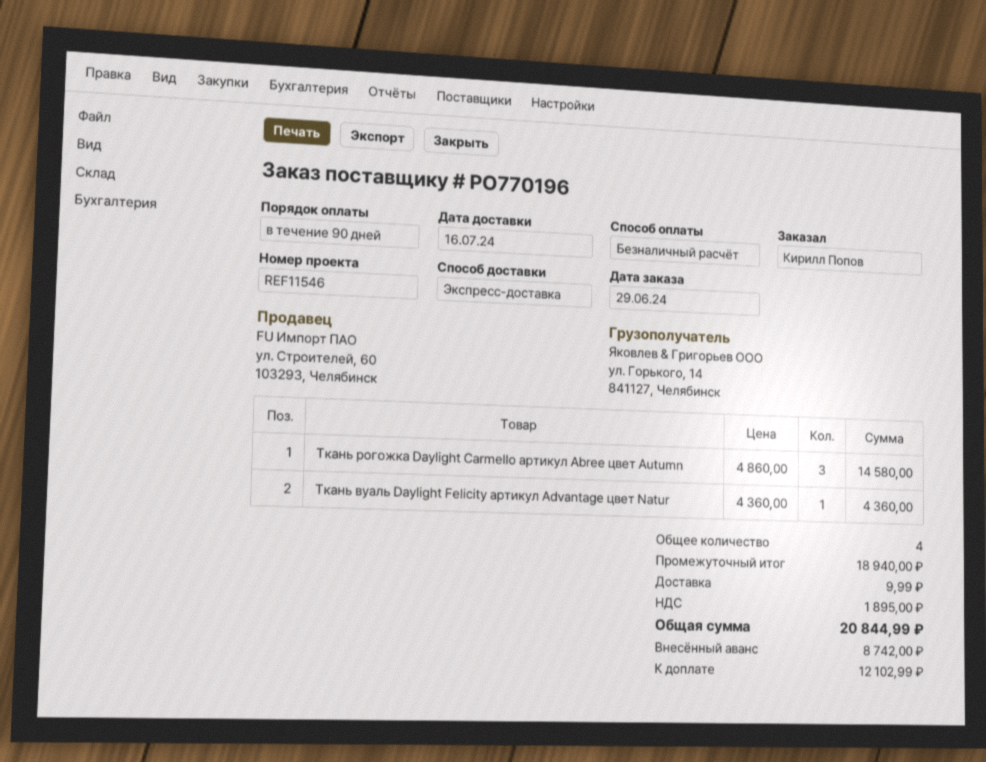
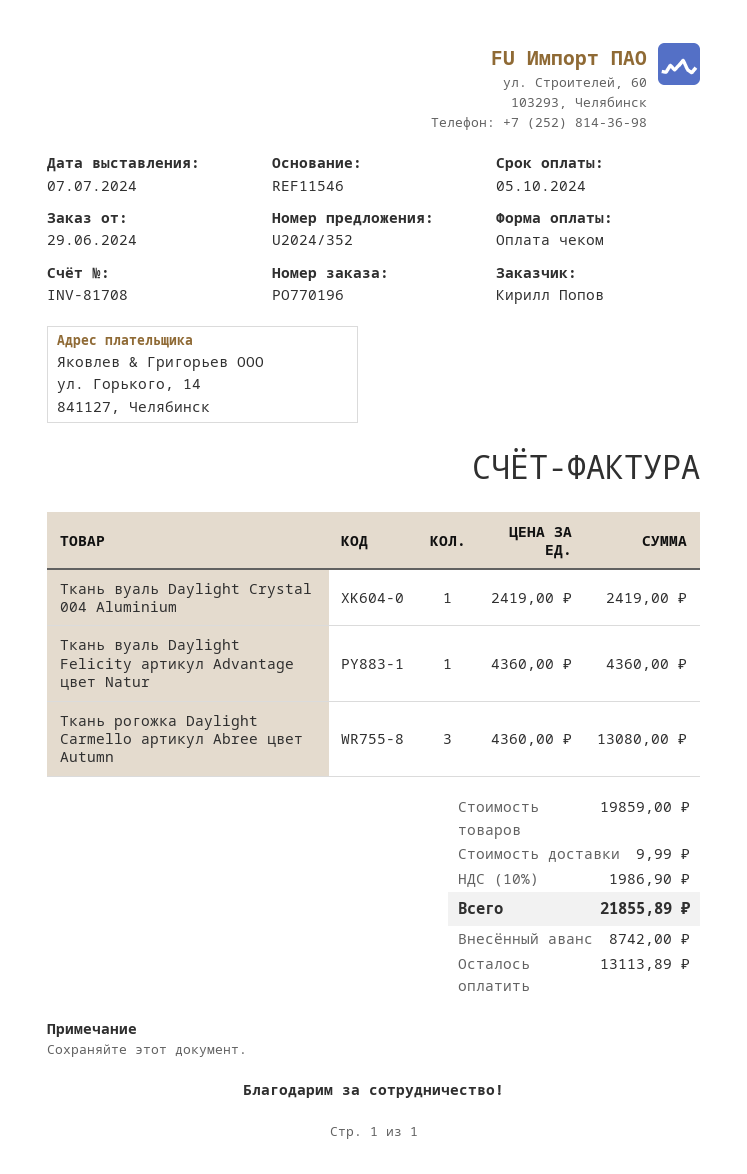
payment method: bank transfer -> cheque
Ткань рогожка Daylight Carmello артикул Abree цвет Autumn: 3 x 4860.00 = 14580.00 -> 3 x 4360.00 = 13080.00
Ткань вуаль Daylight Crystal 004 Aluminium: none -> 1 x 2419.00 = 2419.00
subtotal: 18940.00 -> 19859.00
tax: 1895.00 -> 1986.90
total: 20844.99 -> 21855.89
balance: 12102.99 -> 13113.89

